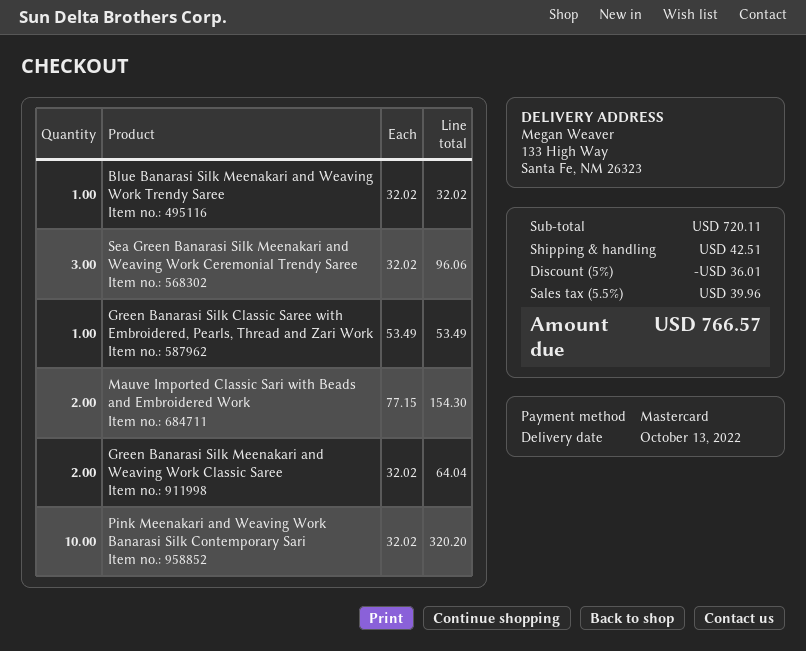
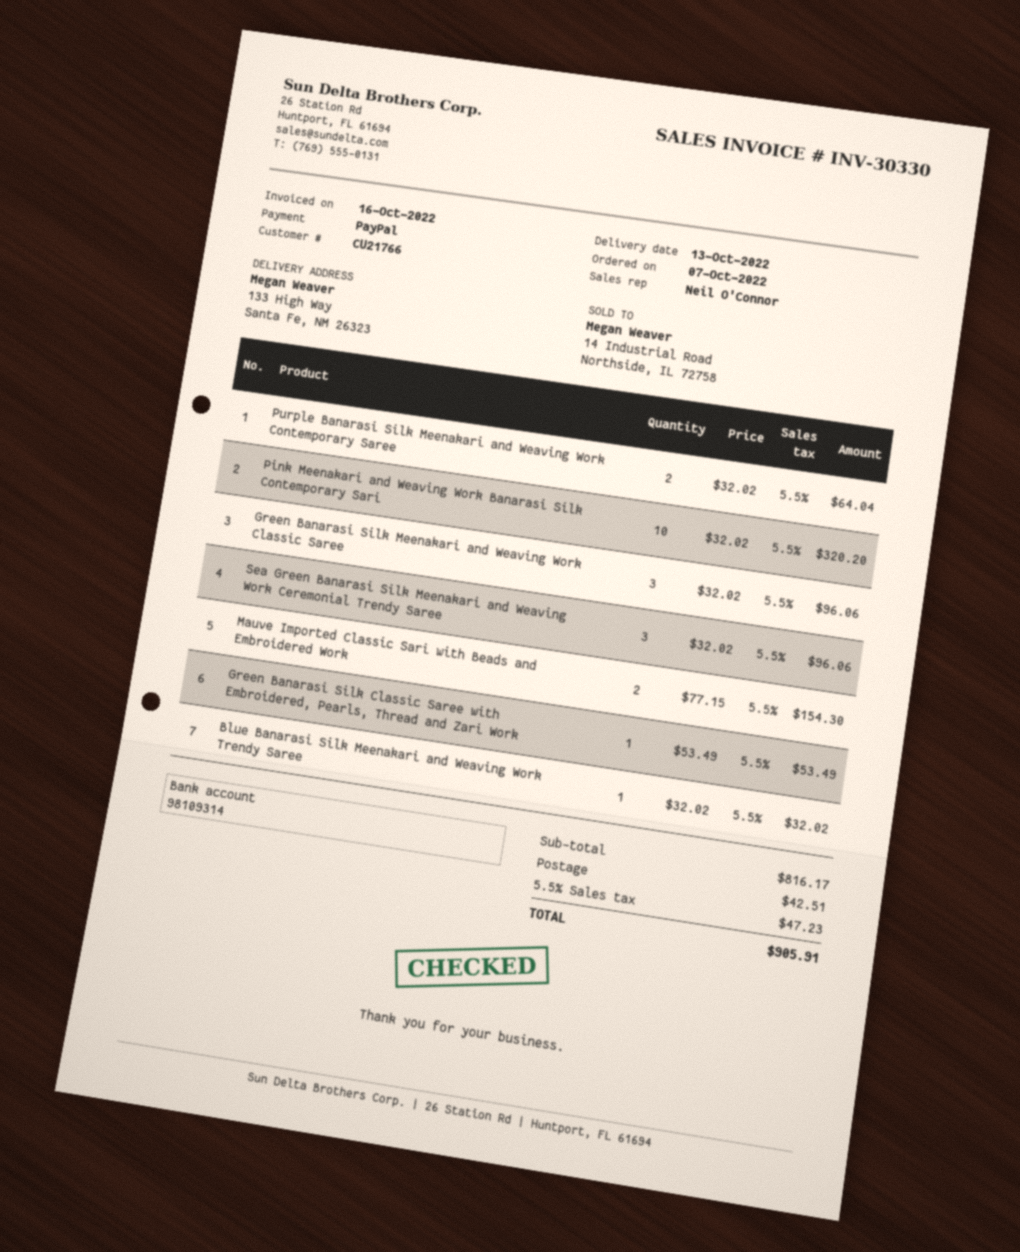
payment method: Mastercard -> PayPal
Green Banarasi Silk Meenakari and Weaving Work Classic Saree: 2 x 32.02 = 64.04 -> 3 x 32.02 = 96.06
Purple Banarasi Silk Meenakari and Weaving Work Contemporary Saree: none -> 2 x 32.02 = 64.04
subtotal: 720.11 -> 816.17
discount: 5% = 36.01 -> none
tax: 5.5% = 39.96 -> 5.5% = 47.23
total: 766.57 -> 905.91

